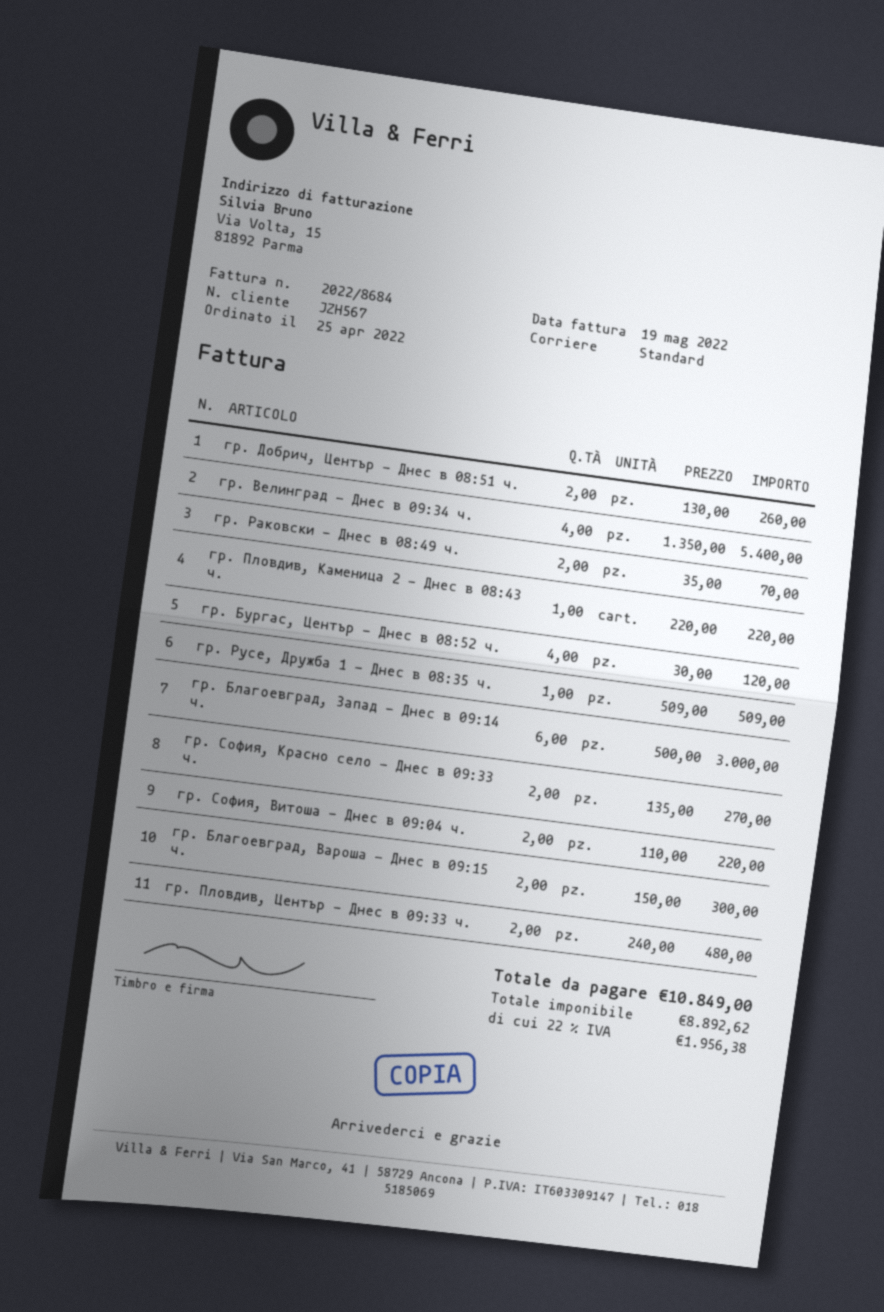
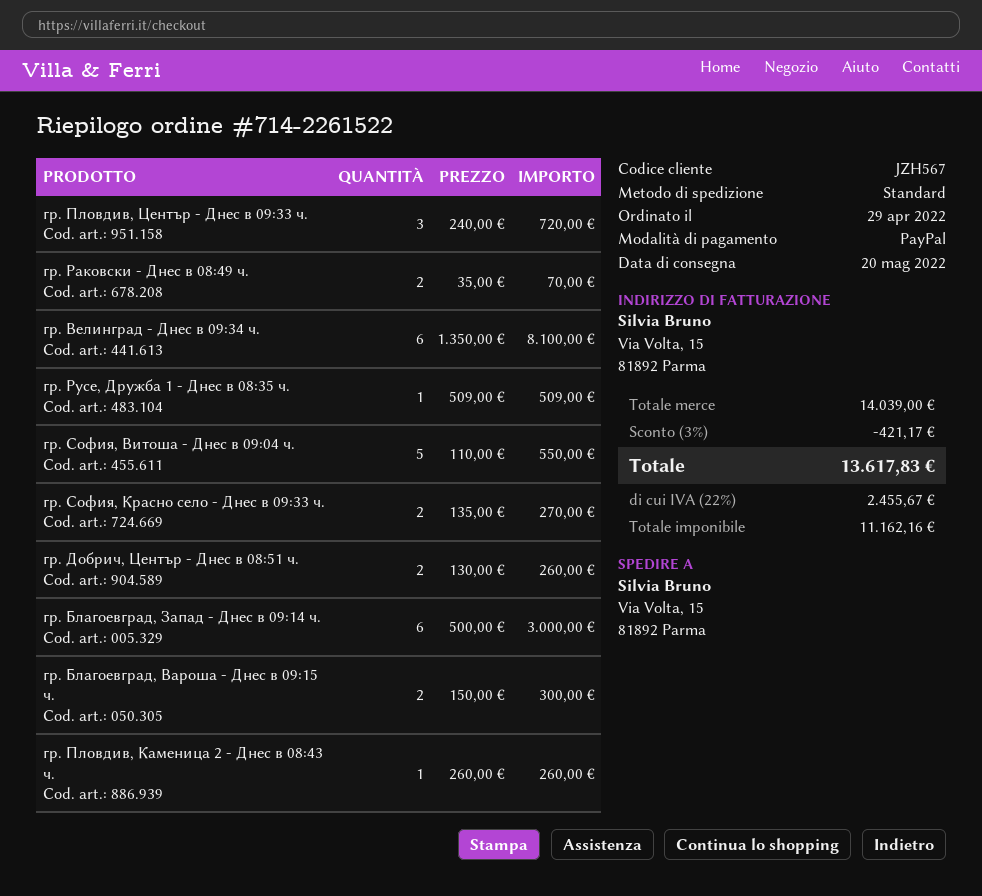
order date: 2022-04-25 -> 2022-04-29
гр. Велинград - Днес в 09:34 ч.: 4 x 1350.00 = 5400.00 -> 6 x 1350.00 = 8100.00
гр. Пловдив, Каменица 2 - Днес в 08:43 ч.: 1 x 220.00 = 220.00 -> 1 x 260.00 = 260.00
гр. Бургас, Център - Днес в 08:52 ч.: 4 x 30.00 = 120.00 -> none
гр. София, Витоша - Днес в 09:04 ч.: 2 x 110.00 = 220.00 -> 5 x 110.00 = 550.00
гр. Пловдив, Център - Днес в 09:33 ч.: 2 x 240.00 = 480.00 -> 3 x 240.00 = 720.00
discount: none -> 3% = 421.17
net: 8892.62 -> 11162.16
tax: 22% = 1956.38 -> 22% = 2455.67
total: 10849.00 -> 13617.83

